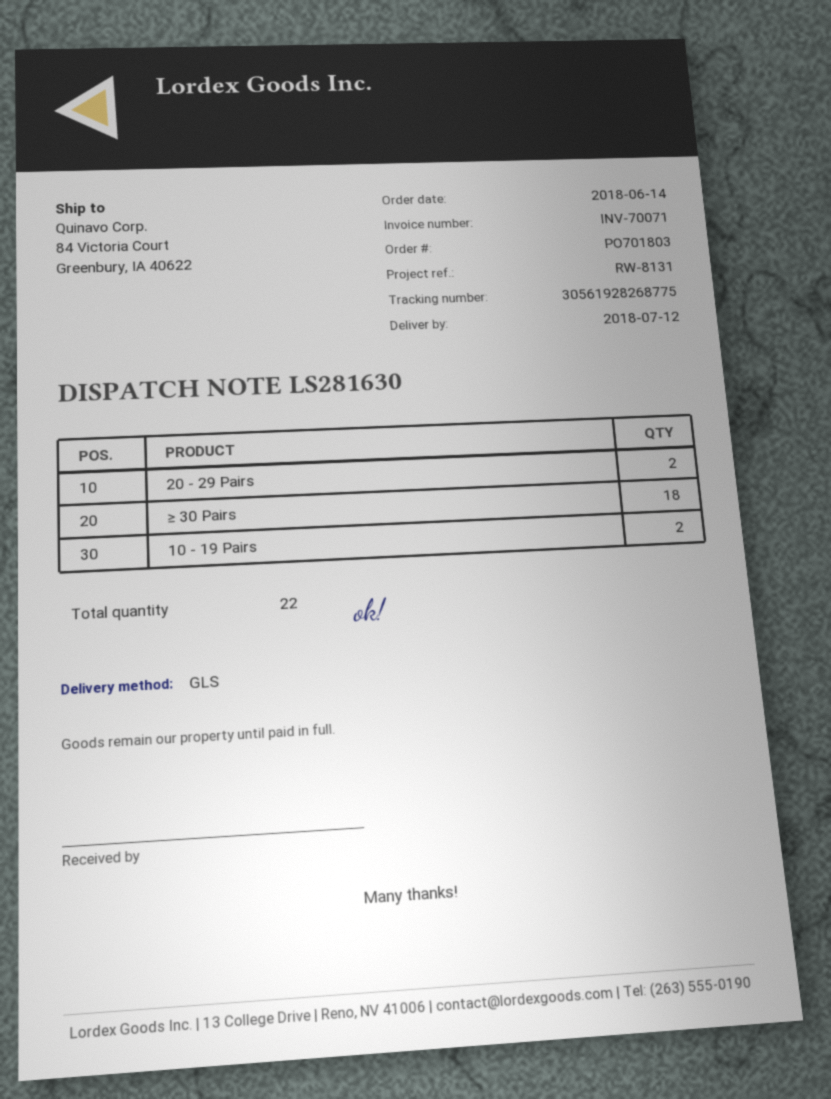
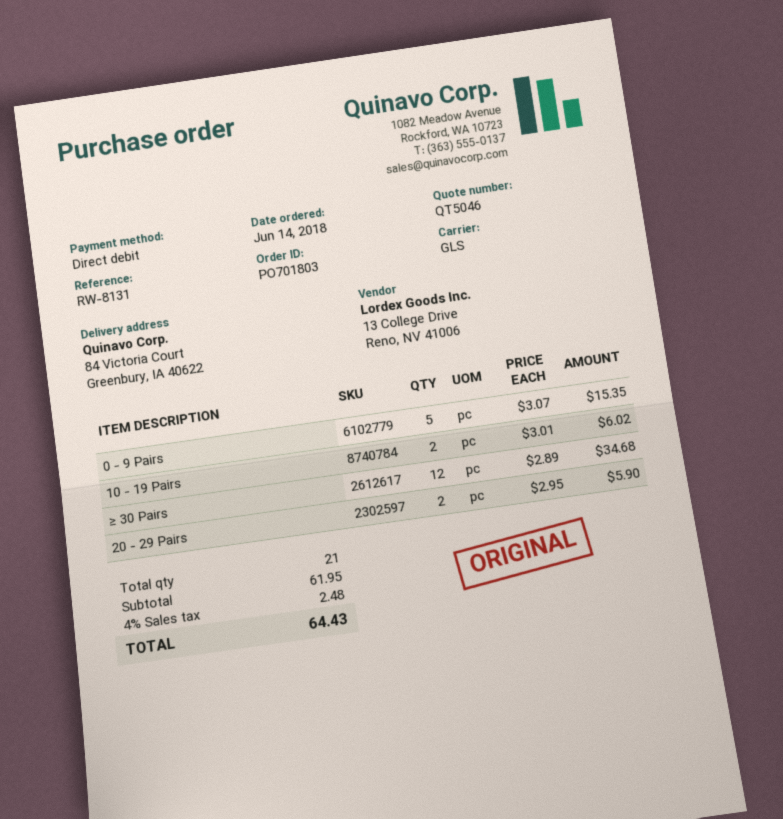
≥ 30 Pairs: 18 -> 12
0 - 9 Pairs: none -> 5
total quantity: 22 -> 21

